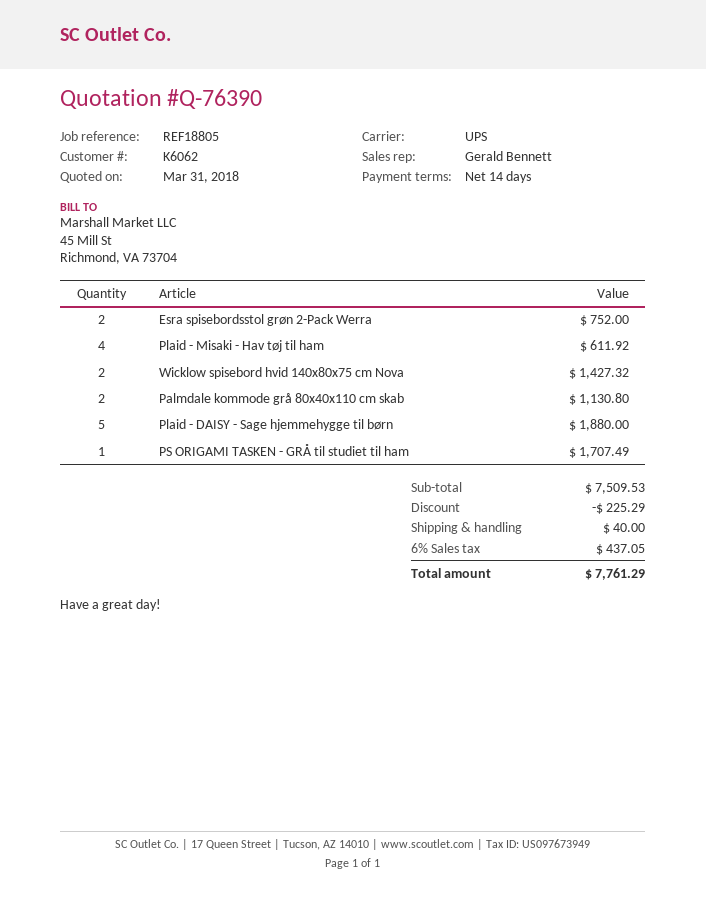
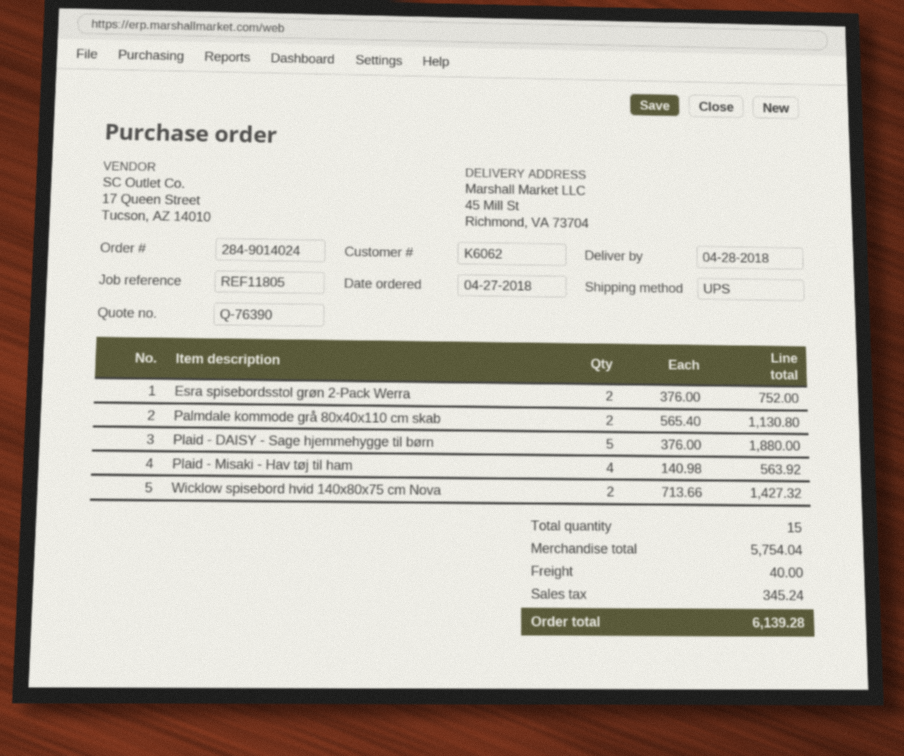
reference: REF18805 -> REF11805
Plaid - Misaki - Hav tøj til ham: 4 for 611.92 -> 4 for 563.92
PS ORIGAMI TASKEN - GRÅ til studiet til ham: 1 for 1707.49 -> none
subtotal: 7509.53 -> 5754.04
discount: 225.29 -> none
tax: 437.05 -> 345.24
total: 7761.29 -> 6139.28

